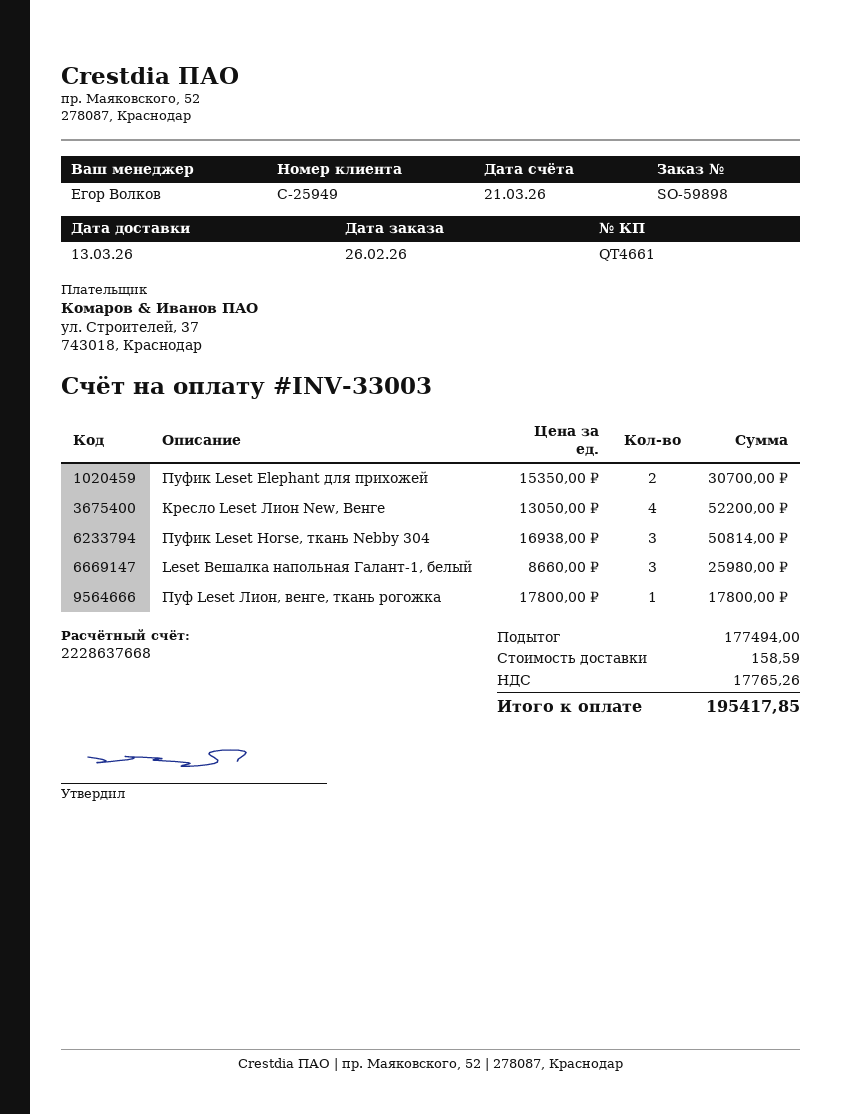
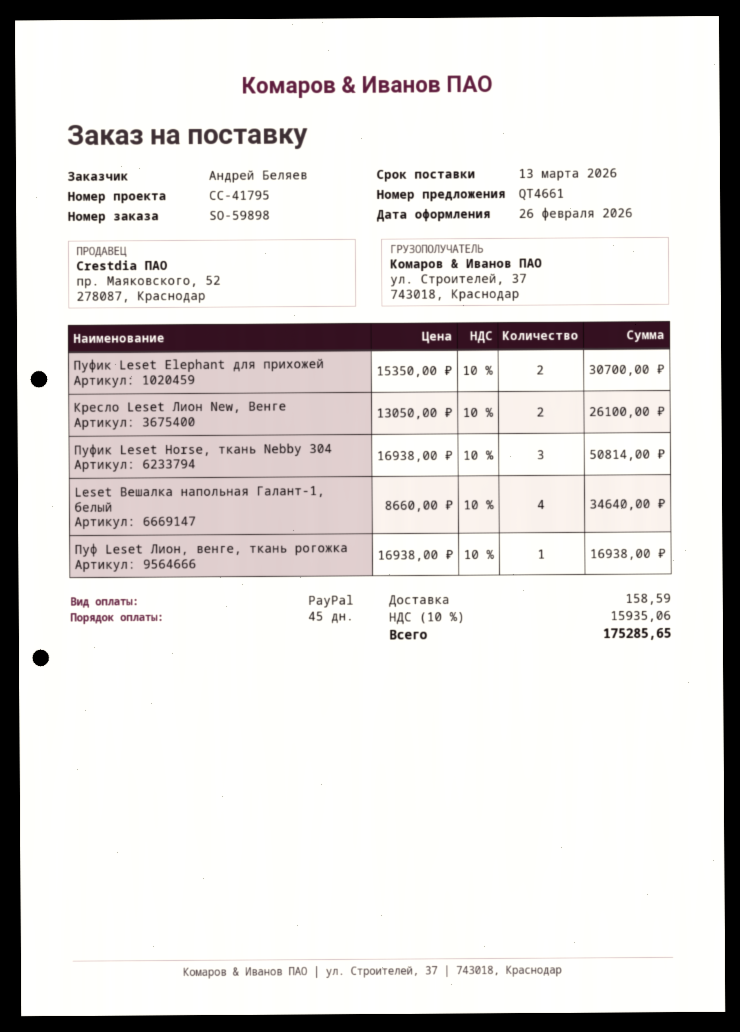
Кресло Leset Лион New, Венге: 4 x 13050.00 = 52200.00 -> 2 x 13050.00 = 26100.00
Leset Вешалка напольная Галант-1, белый: 3 x 8660.00 = 25980.00 -> 4 x 8660.00 = 34640.00
Пуф Leset Лион, венге, ткань рогожка: 1 x 17800.00 = 17800.00 -> 1 x 16938.00 = 16938.00
tax: 17765.26 -> 15935.06
total: 195417.85 -> 175285.65

